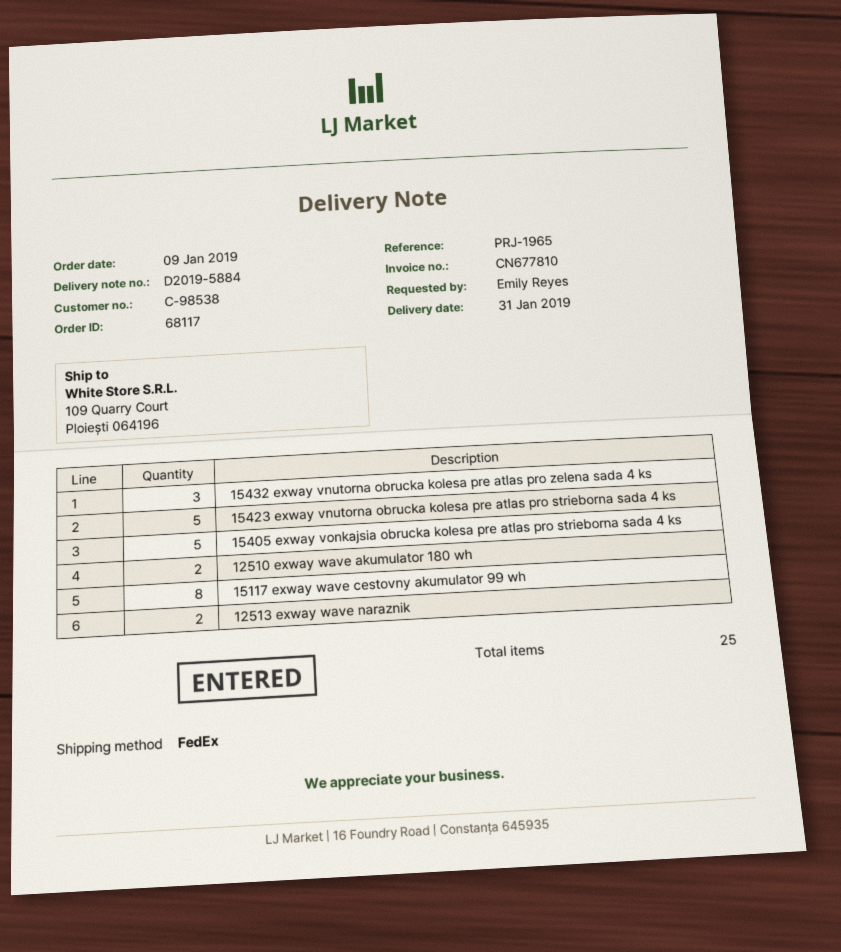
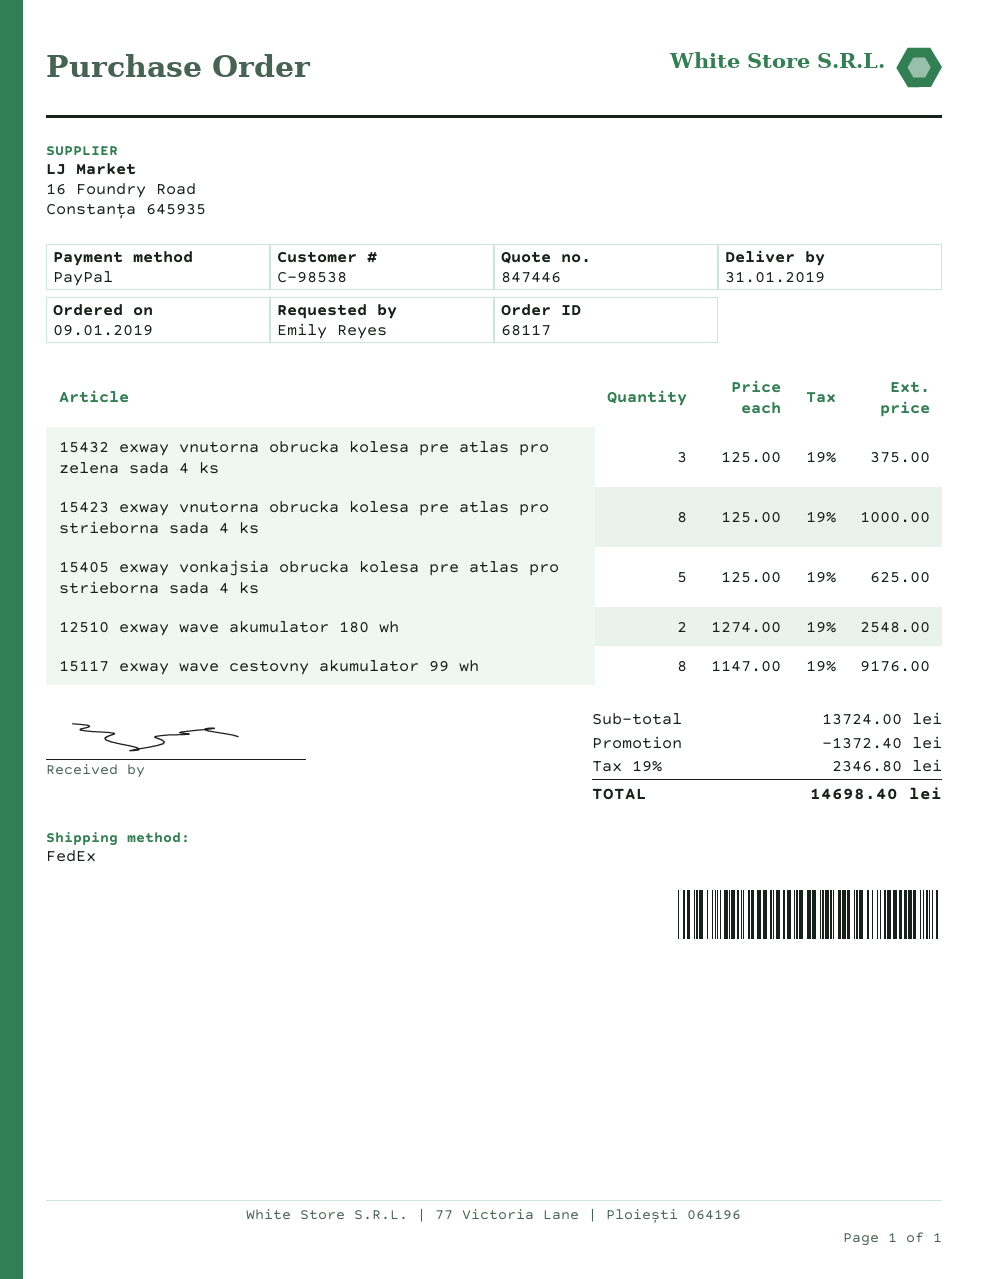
15423 exway vnutorna obrucka kolesa pre atlas pro strieborna sada 4 ks: 5 -> 8
12513 exway wave naraznik: 2 -> none

